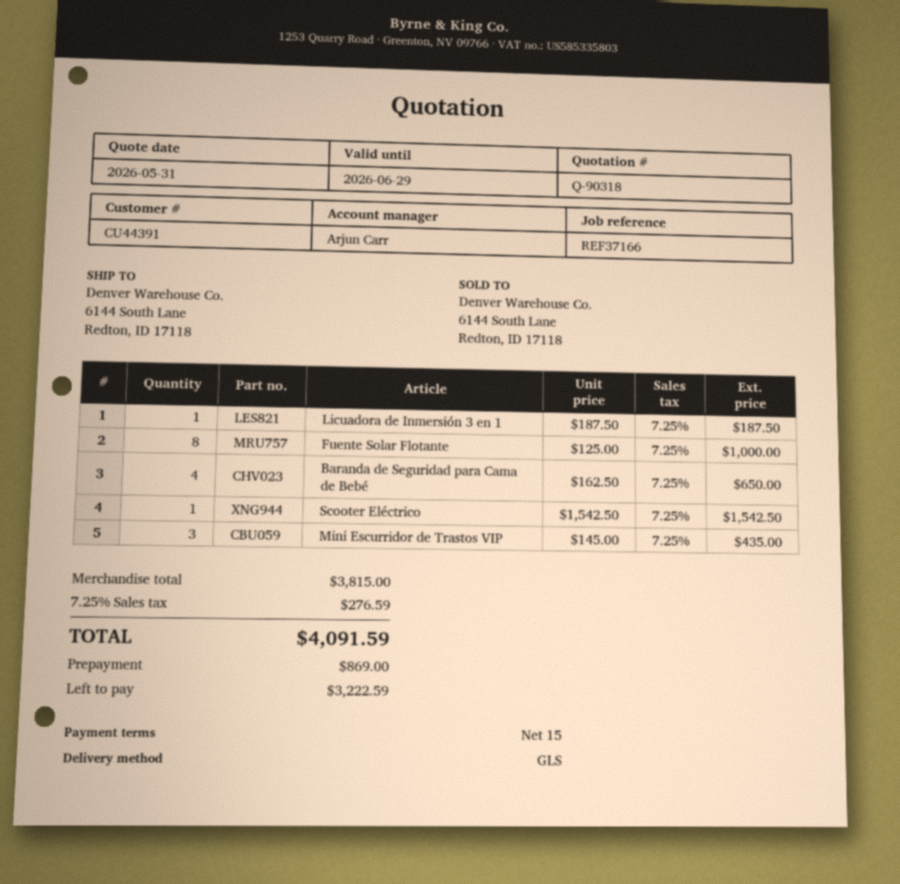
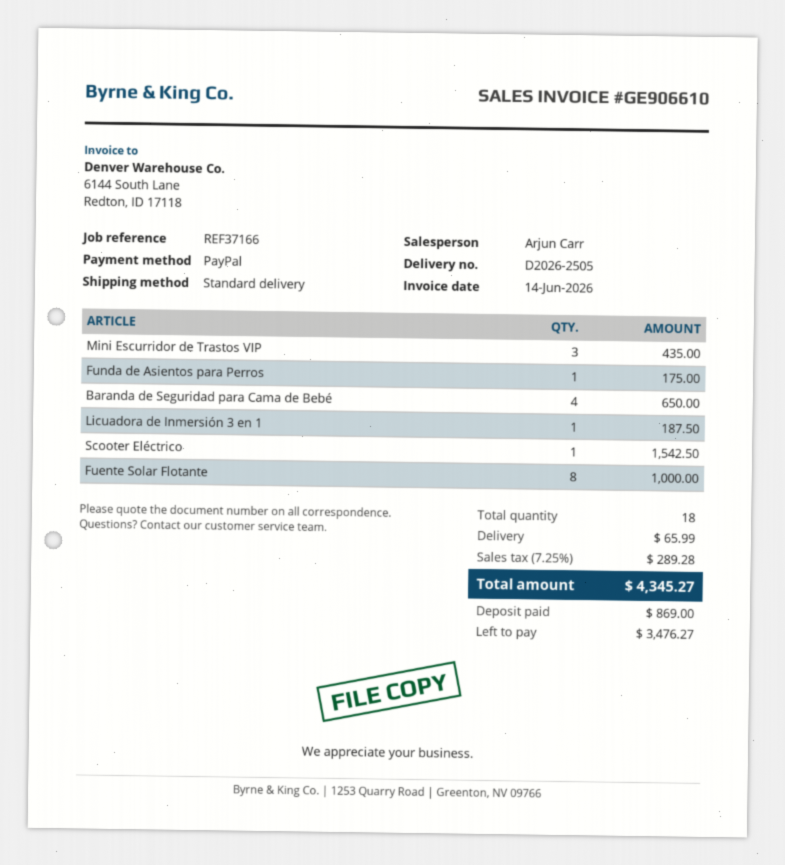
shipping method: GLS -> standard
Funda de Asientos para Perros: none -> 1 for 175.00
shipping: none -> 65.99
tax: 7.25% = 276.59 -> 7.25% = 289.28
total: 4091.59 -> 4345.27
balance: 3222.59 -> 3476.27

